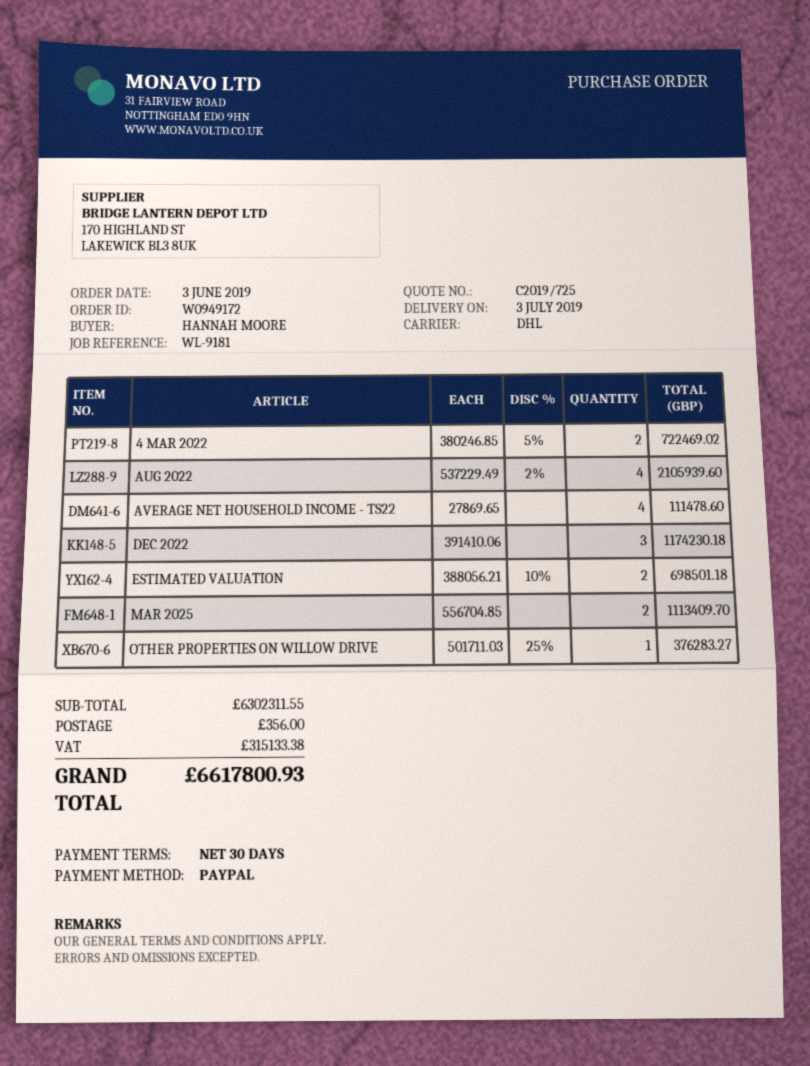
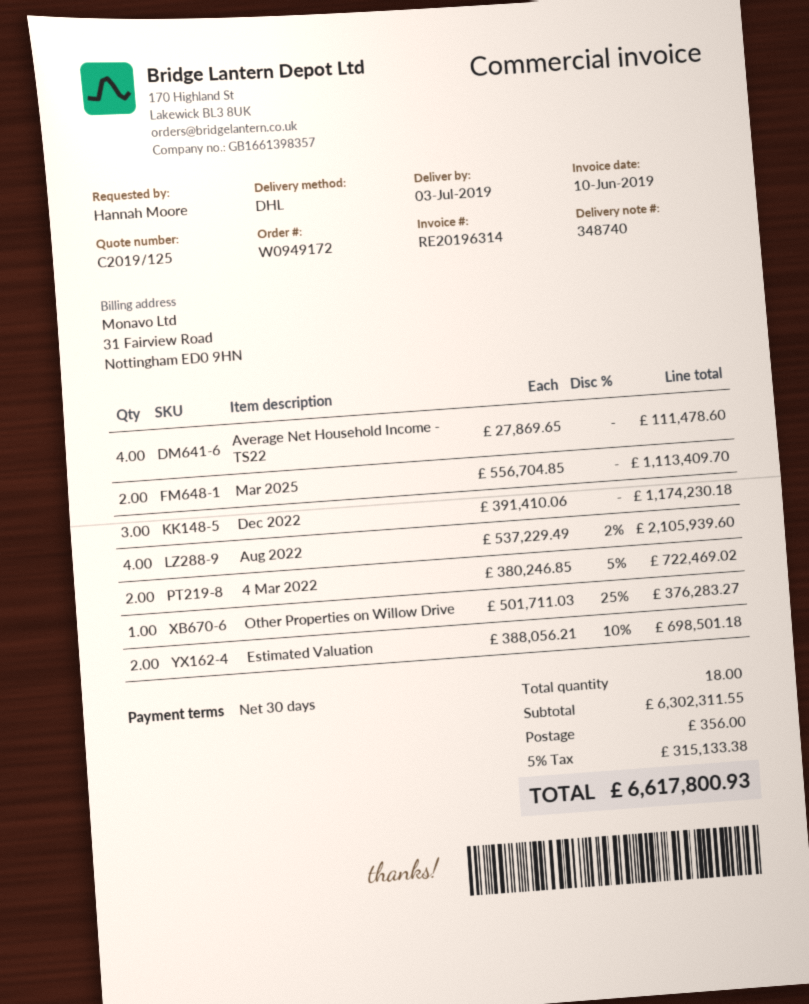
quote number: C2019/725 -> C2019/125

